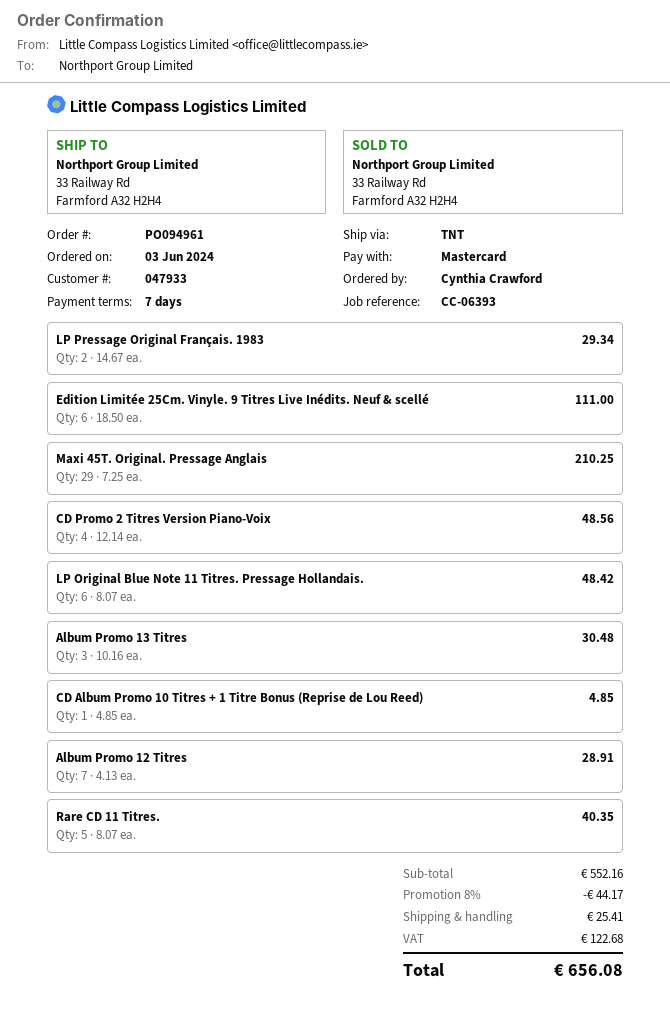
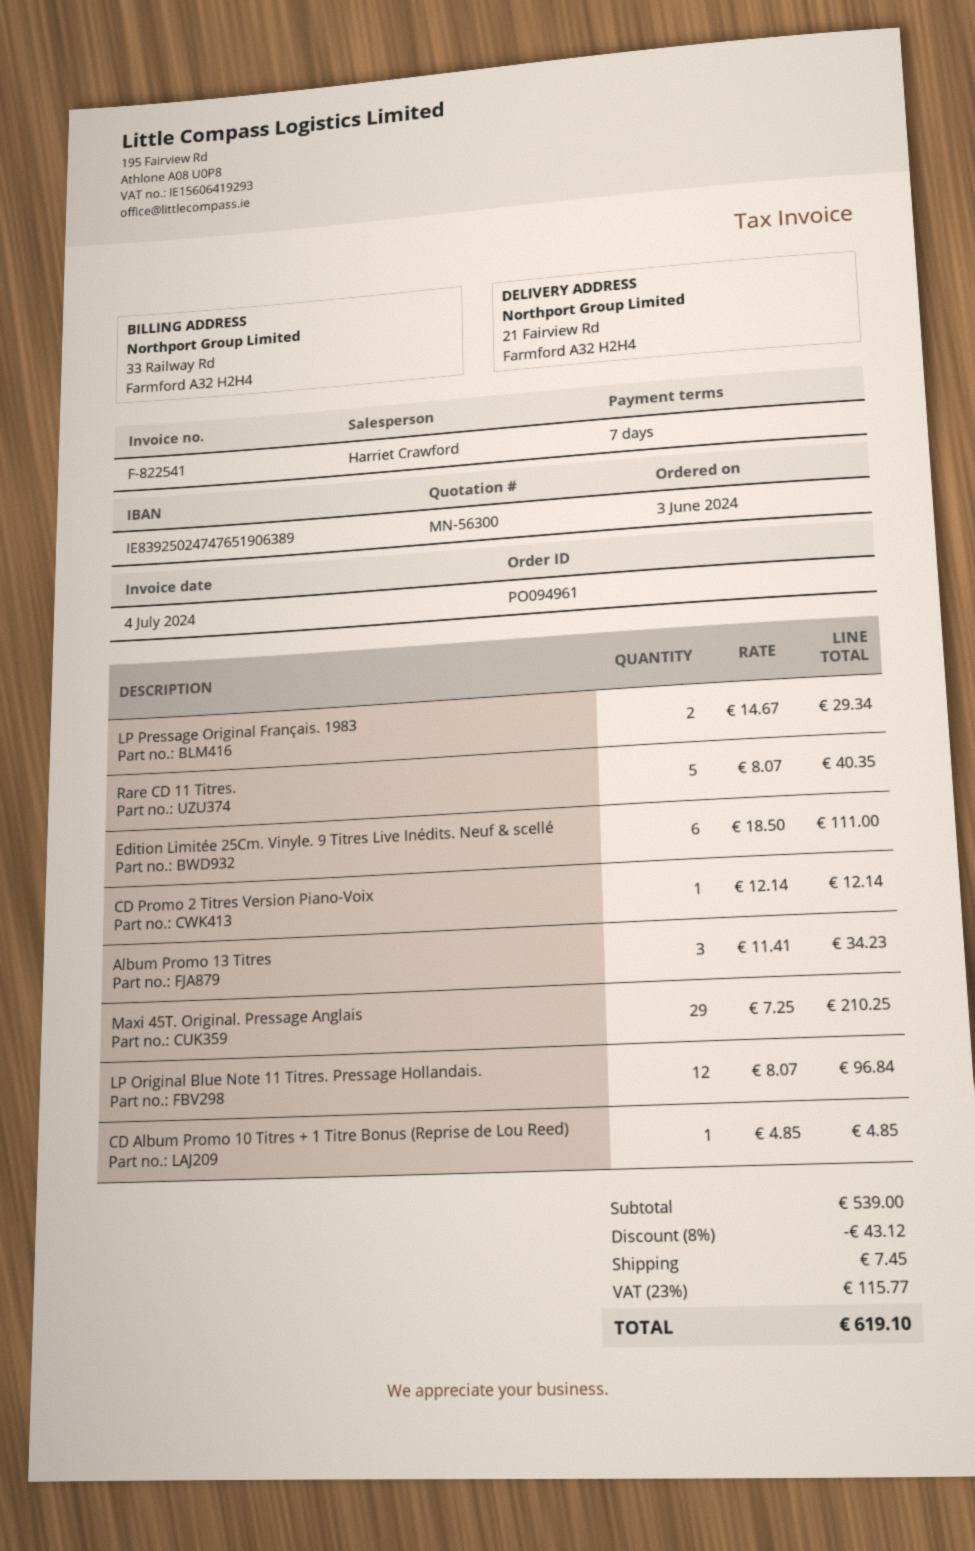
ship to: 33 Railway Rd, Farmford A32 H2H4 -> 21 Fairview Rd, Farmford A32 H2H4
CD Promo 2 Titres Version Piano-Voix: 4 x 12.14 = 48.56 -> 1 x 12.14 = 12.14
LP Original Blue Note 11 Titres. Pressage Hollandais.: 6 x 8.07 = 48.42 -> 12 x 8.07 = 96.84
Album Promo 13 Titres: 3 x 10.16 = 30.48 -> 3 x 11.41 = 34.23
Album Promo 12 Titres: 7 x 4.13 = 28.91 -> none
subtotal: 552.16 -> 539.00
discount: 8% = 44.17 -> 8% = 43.12
shipping: 25.41 -> 7.45
tax: 122.68 -> 115.77
total: 656.08 -> 619.10

